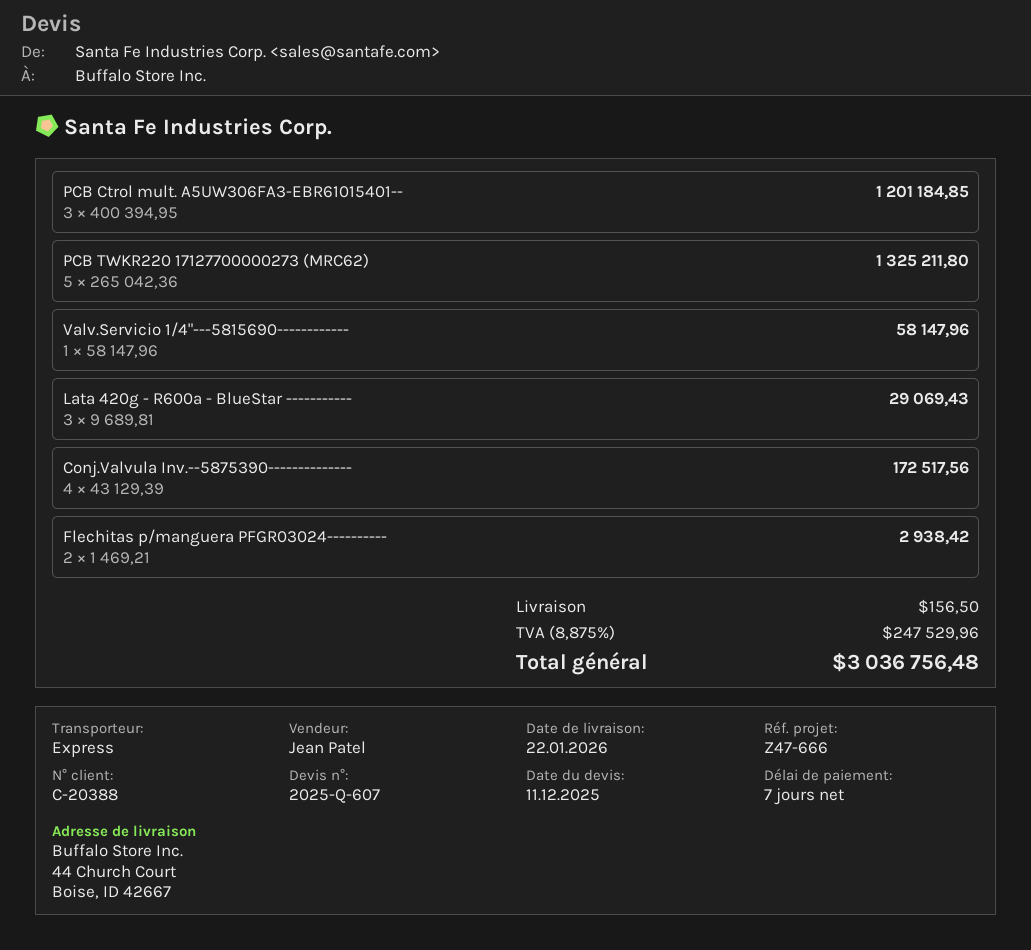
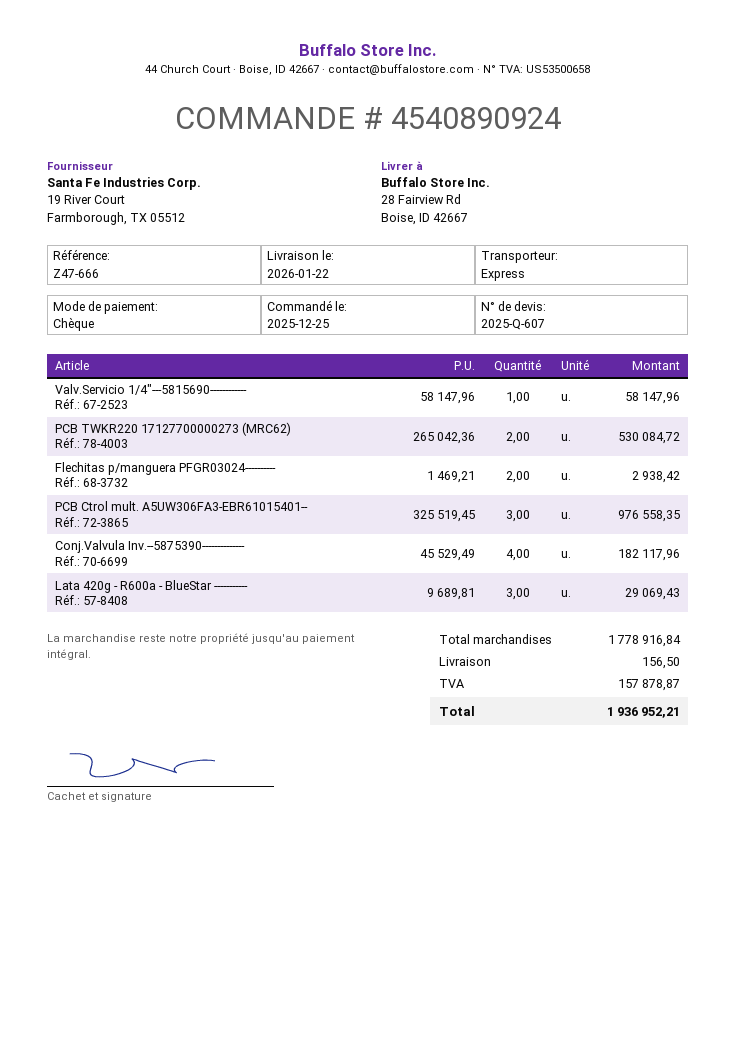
ship to: 44 Church Court, Boise, ID 42667 -> 28 Fairview Rd, Boise, ID 42667
PCB Ctrol mult. A5UW306FA3-EBR61015401--: 3 x 400394.95 = 1201184.85 -> 3 x 325519.45 = 976558.35
PCB TWKR220 17127700000273 (MRC62): 5 x 265042.36 = 1325211.80 -> 2 x 265042.36 = 530084.72
Conj.Valvula Inv.--5875390--------------: 4 x 43129.39 = 172517.56 -> 4 x 45529.49 = 182117.96
tax: 247529.96 -> 157878.87
total: 3036756.48 -> 1936952.21

